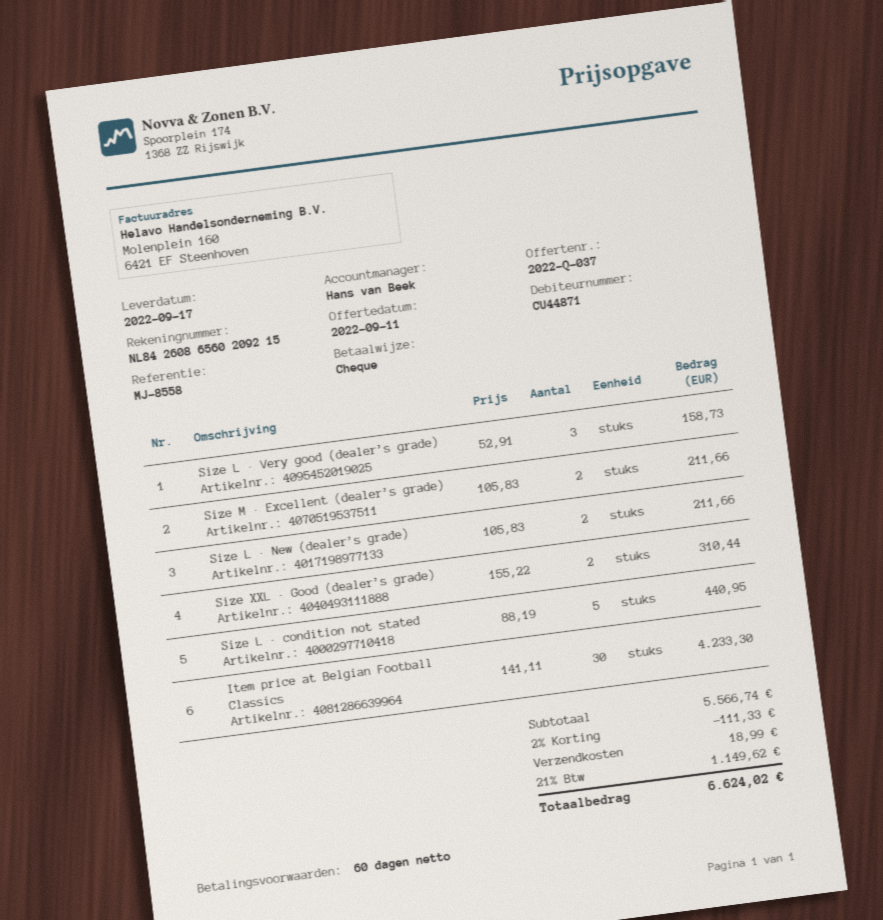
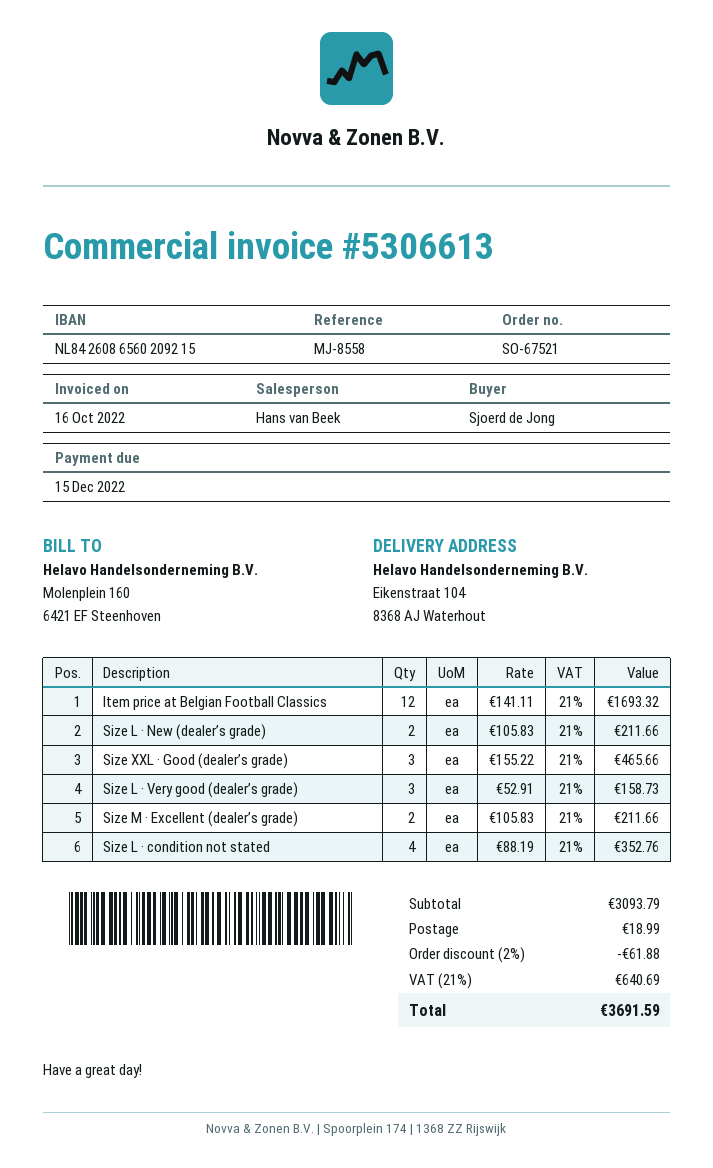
Size XXL · Good (dealer’s grade): 2 x 155.22 = 310.44 -> 3 x 155.22 = 465.66
Size L · condition not stated: 5 x 88.19 = 440.95 -> 4 x 88.19 = 352.76
Item price at Belgian Football Classics: 30 x 141.11 = 4233.30 -> 12 x 141.11 = 1693.32
subtotal: 5566.74 -> 3093.79
discount: 2% = 111.33 -> 2% = 61.88
tax: 21% = 1149.62 -> 21% = 640.69
total: 6624.02 -> 3691.59

